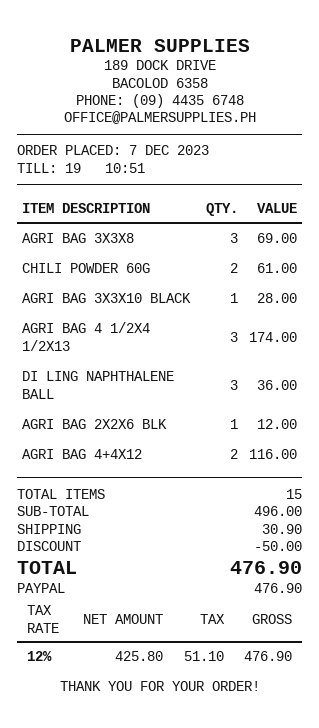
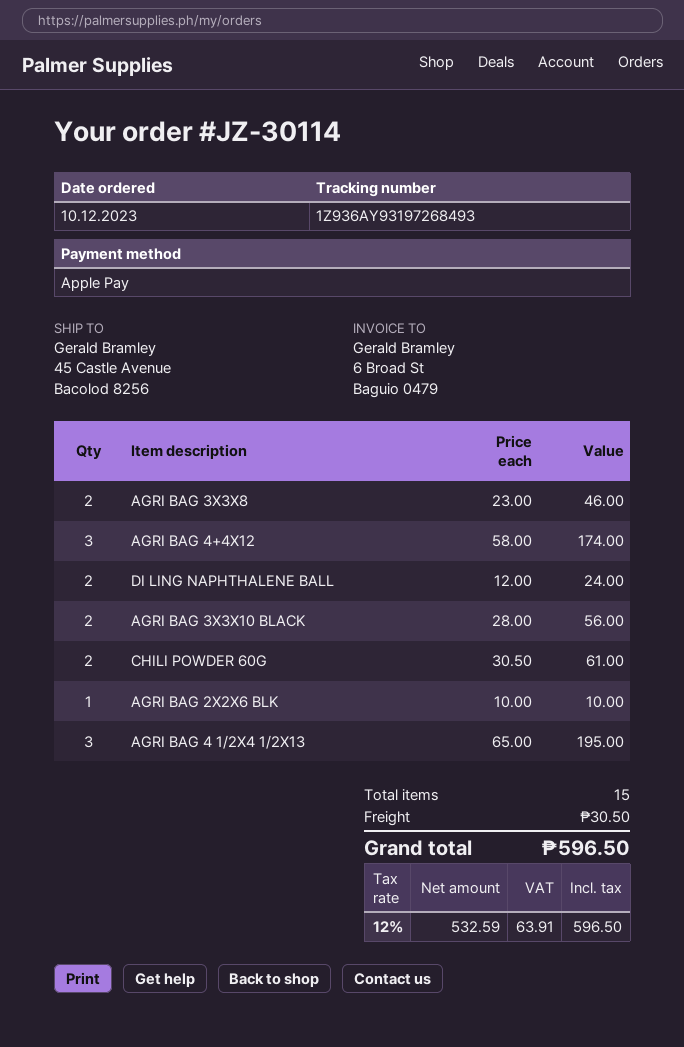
order date: 2023-12-07 -> 2023-12-10
payment method: PayPal -> Apple Pay
AGRI BAG 3X3X8: 3 for 69.00 -> 2 for 46.00
AGRI BAG 3X3X10 BLACK: 1 for 28.00 -> 2 for 56.00
AGRI BAG 4 1/2X4 1/2X13: 3 for 174.00 -> 3 for 195.00
DI LING NAPHTHALENE BALL: 3 for 36.00 -> 2 for 24.00
AGRI BAG 2X2X6 BLK: 1 for 12.00 -> 1 for 10.00
AGRI BAG 4+4X12: 2 for 116.00 -> 3 for 174.00
discount: 50.00 -> none
shipping: 30.90 -> 30.50
net: 425.80 -> 532.59
tax: 12% = 51.10 -> 12% = 63.91
total: 476.90 -> 596.50

